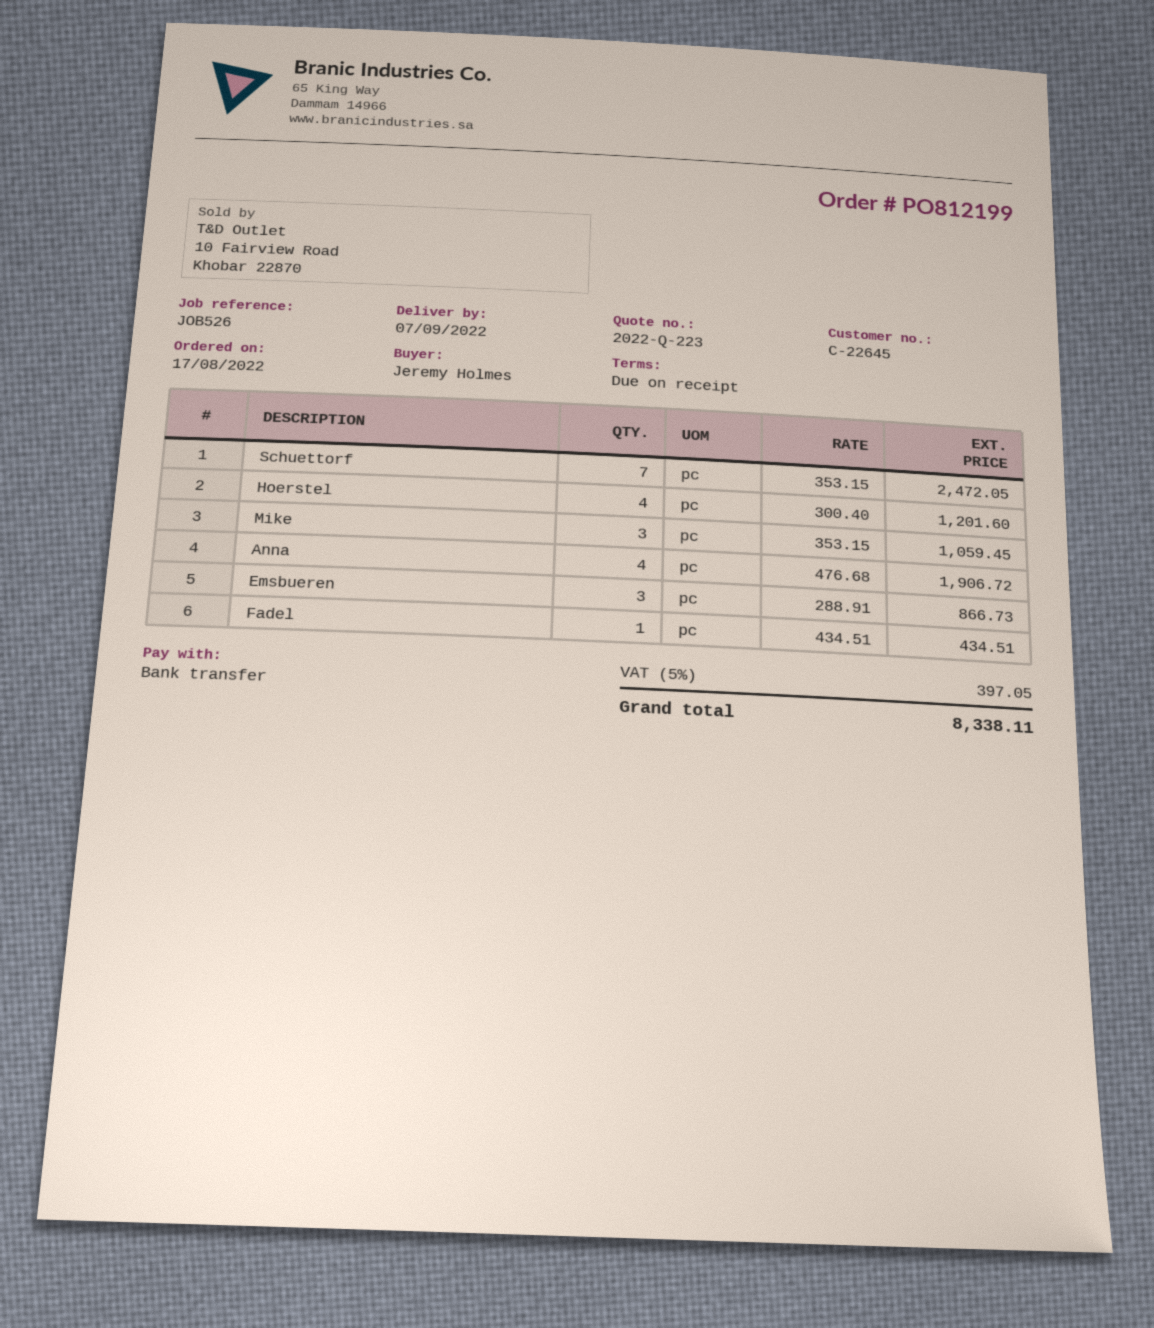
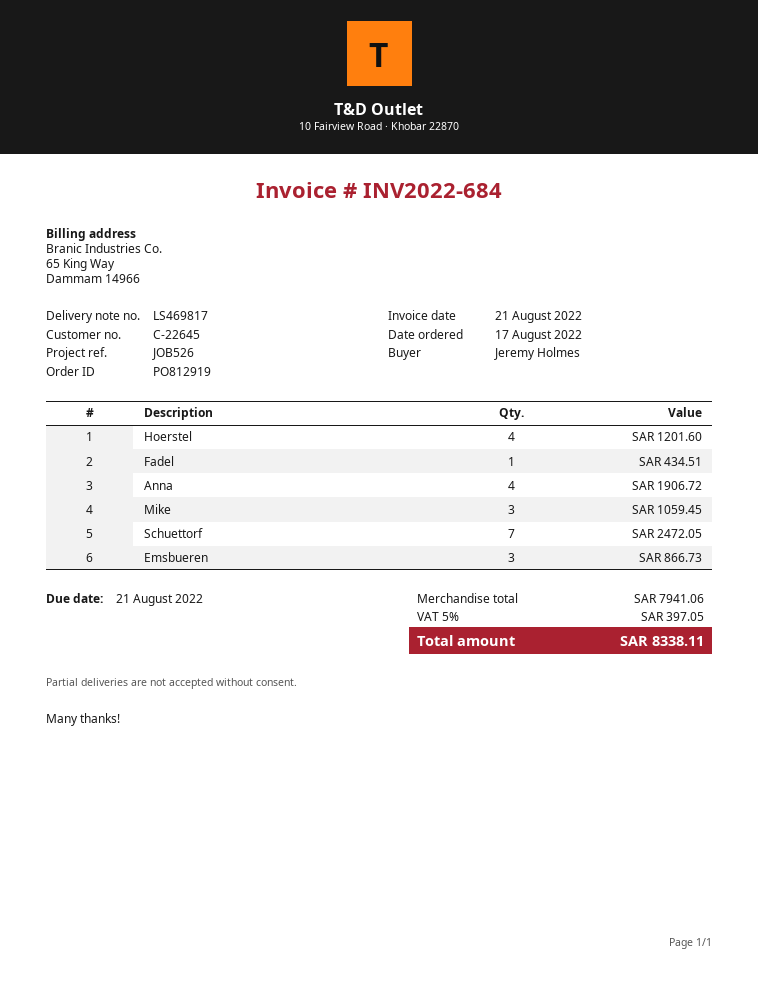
order number: PO812199 -> PO812919

